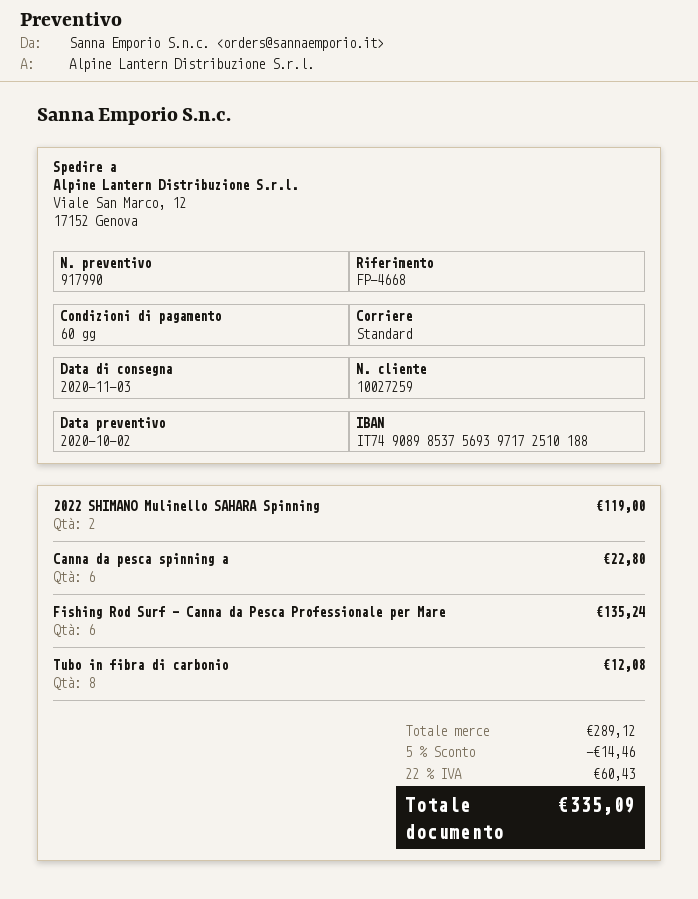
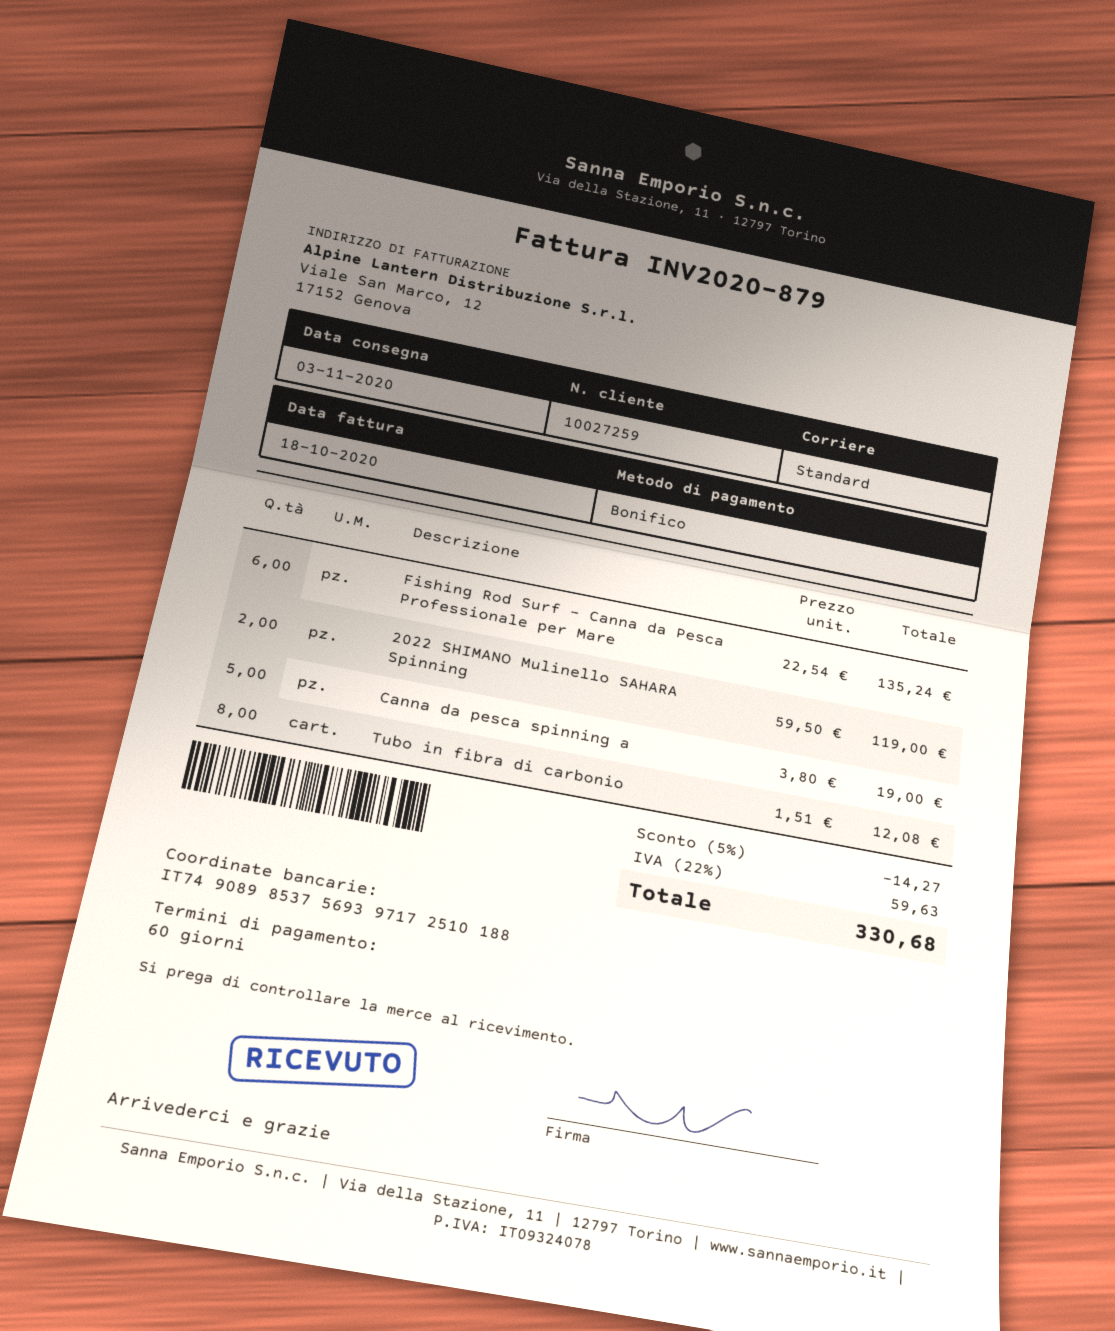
Canna da pesca spinning a: 6 for 22.80 -> 5 for 19.00
discount: 5% = 14.46 -> 5% = 14.27
tax: 22% = 60.43 -> 22% = 59.63
total: 335.09 -> 330.68

